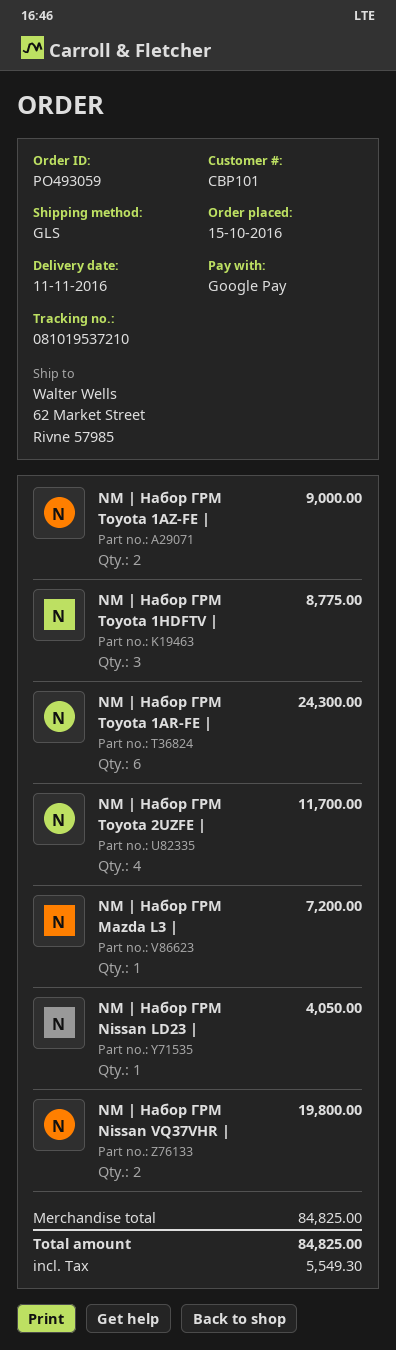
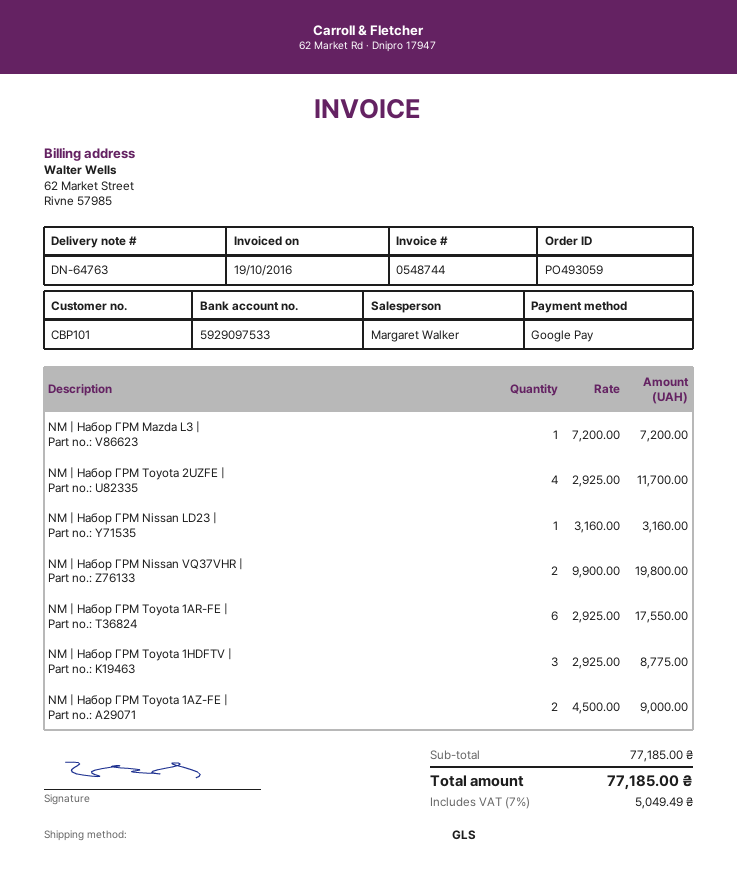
NM | Набор ГРМ Toyota 1AR-FE |: 6 for 24300.00 -> 6 for 17550.00
NM | Набор ГРМ Nissan LD23 |: 1 for 4050.00 -> 1 for 3160.00
subtotal: 84825.00 -> 77185.00
tax: 5549.30 -> 5049.49
total: 84825.00 -> 77185.00

